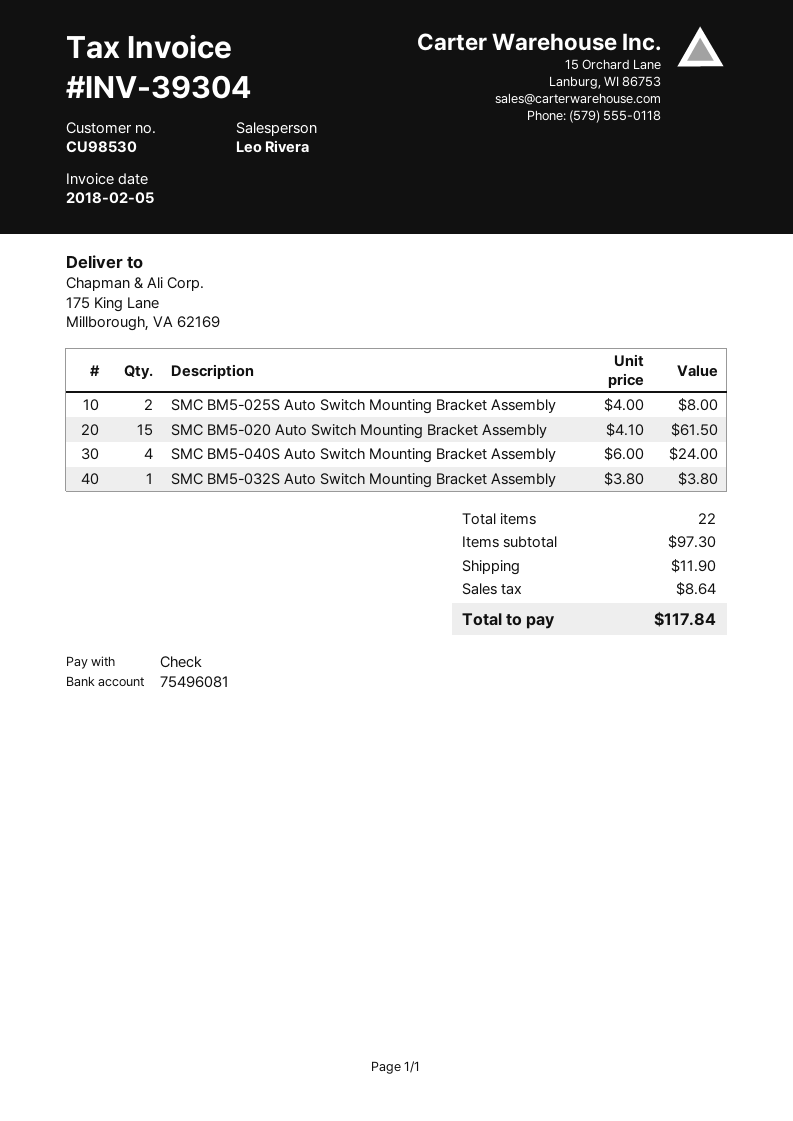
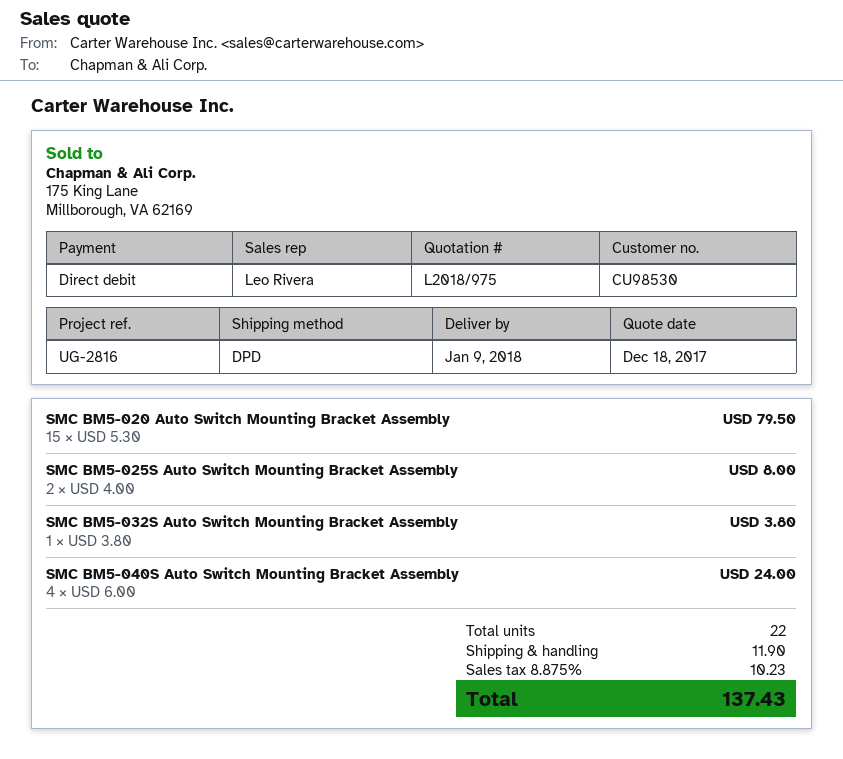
payment method: cheque -> direct debit
SMC BM5-020 Auto Switch Mounting Bracket Assembly: 15 x 4.10 = 61.50 -> 15 x 5.30 = 79.50
tax: 8.64 -> 10.23
total: 117.84 -> 137.43

